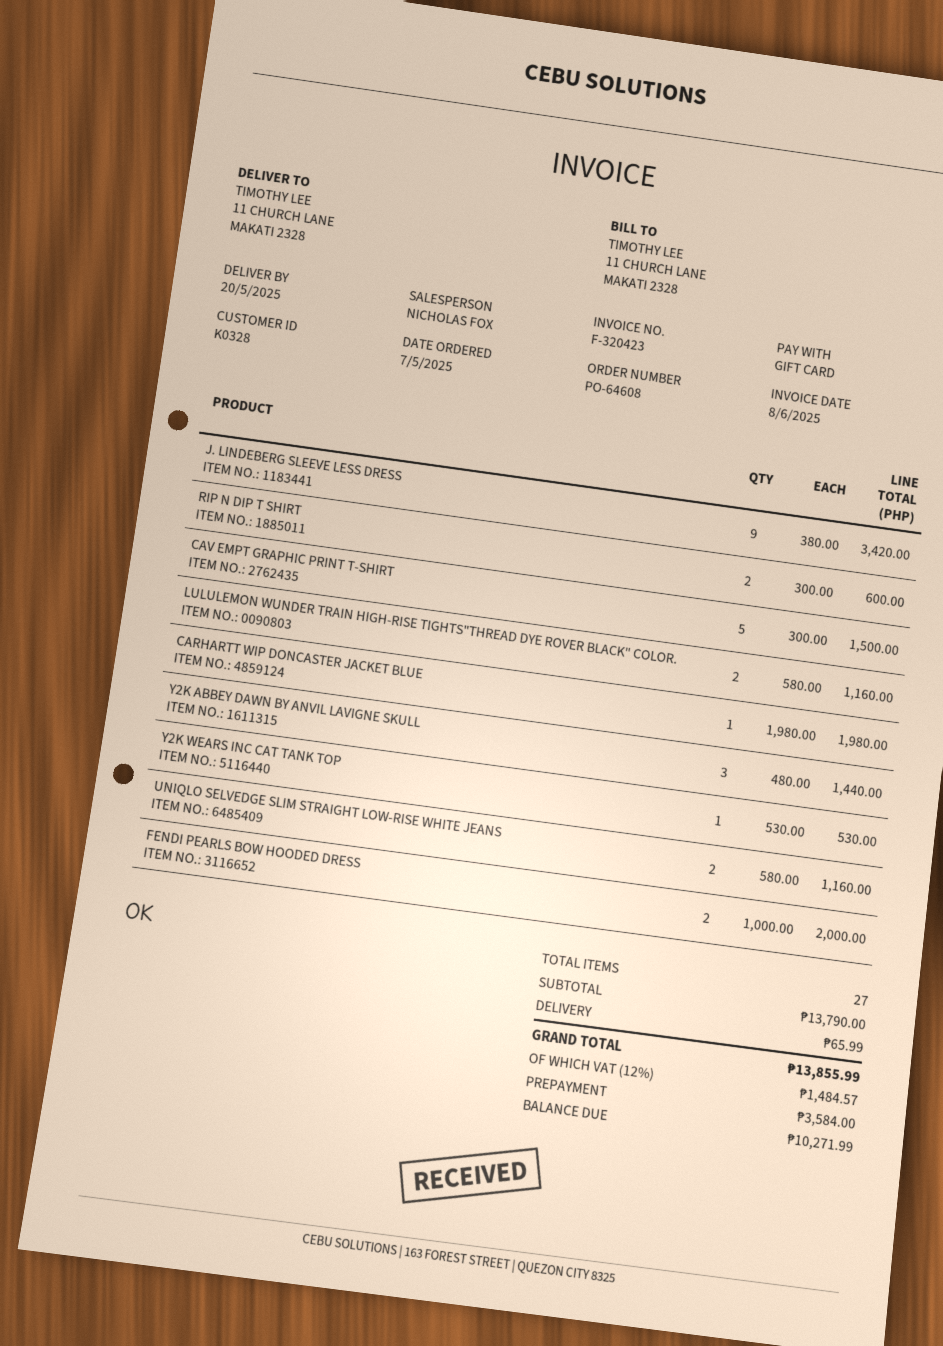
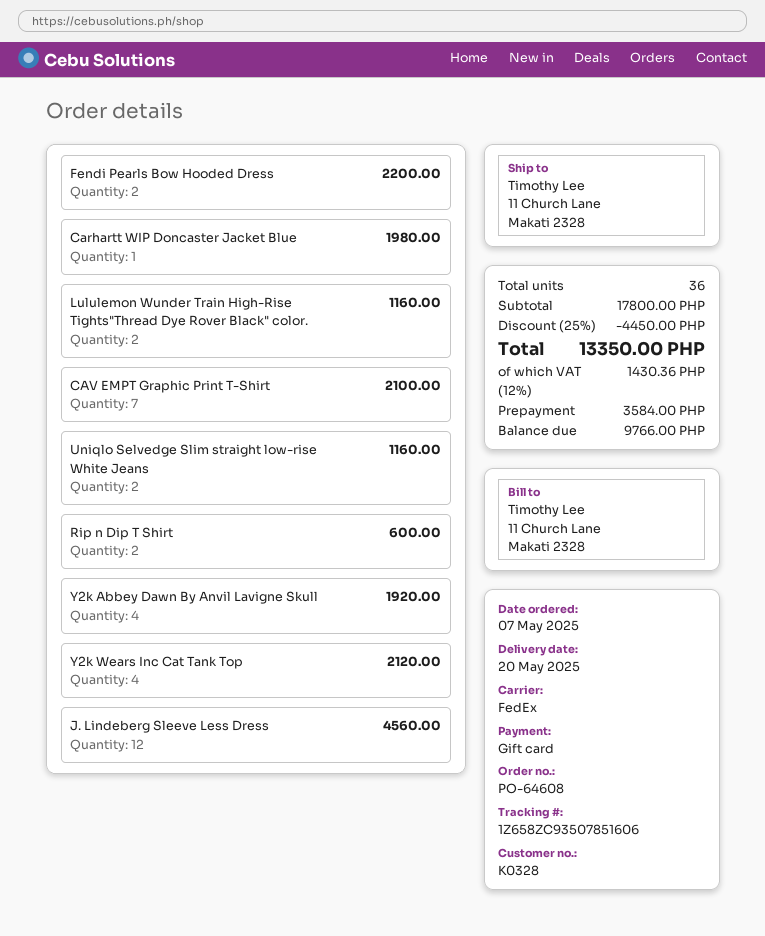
J. LINDEBERG SLEEVE LESS DRESS: 9 for 3420.00 -> 12 for 4560.00
CAV EMPT GRAPHIC PRINT T-SHIRT: 5 for 1500.00 -> 7 for 2100.00
Y2K ABBEY DAWN BY ANVIL LAVIGNE SKULL: 3 for 1440.00 -> 4 for 1920.00
Y2K WEARS INC CAT TANK TOP: 1 for 530.00 -> 4 for 2120.00
FENDI PEARLS BOW HOODED DRESS: 2 for 2000.00 -> 2 for 2200.00
total quantity: 27 -> 36
subtotal: 13790.00 -> 17800.00
discount: none -> 25% = 4450.00
shipping: 65.99 -> none
tax: 12% = 1484.57 -> 12% = 1430.36
total: 13855.99 -> 13350.00
balance: 10271.99 -> 9766.00

